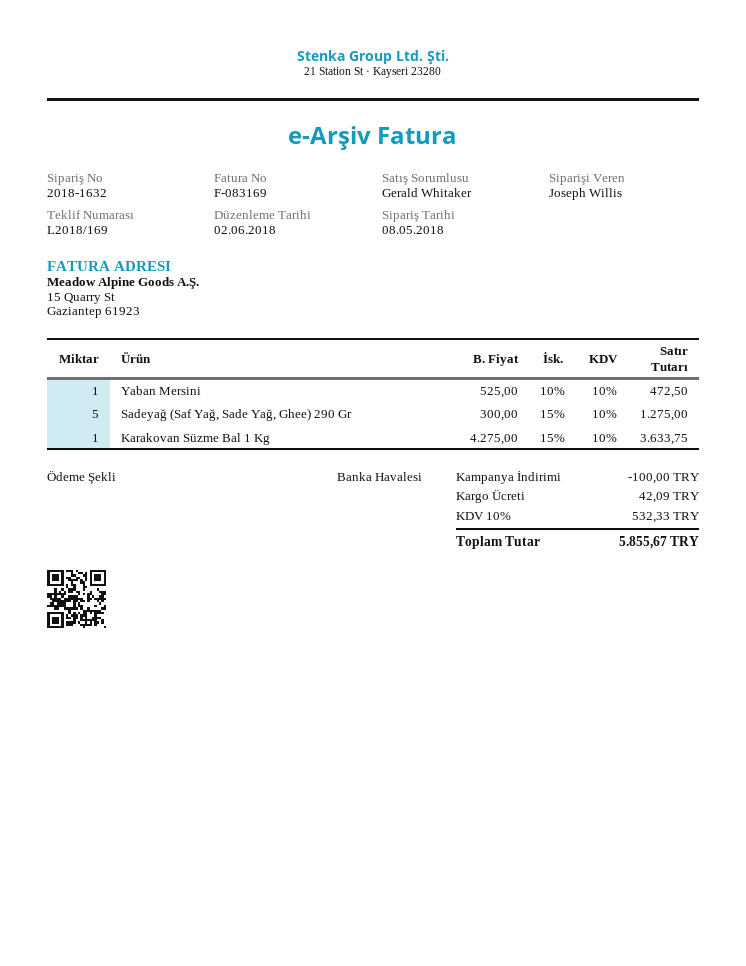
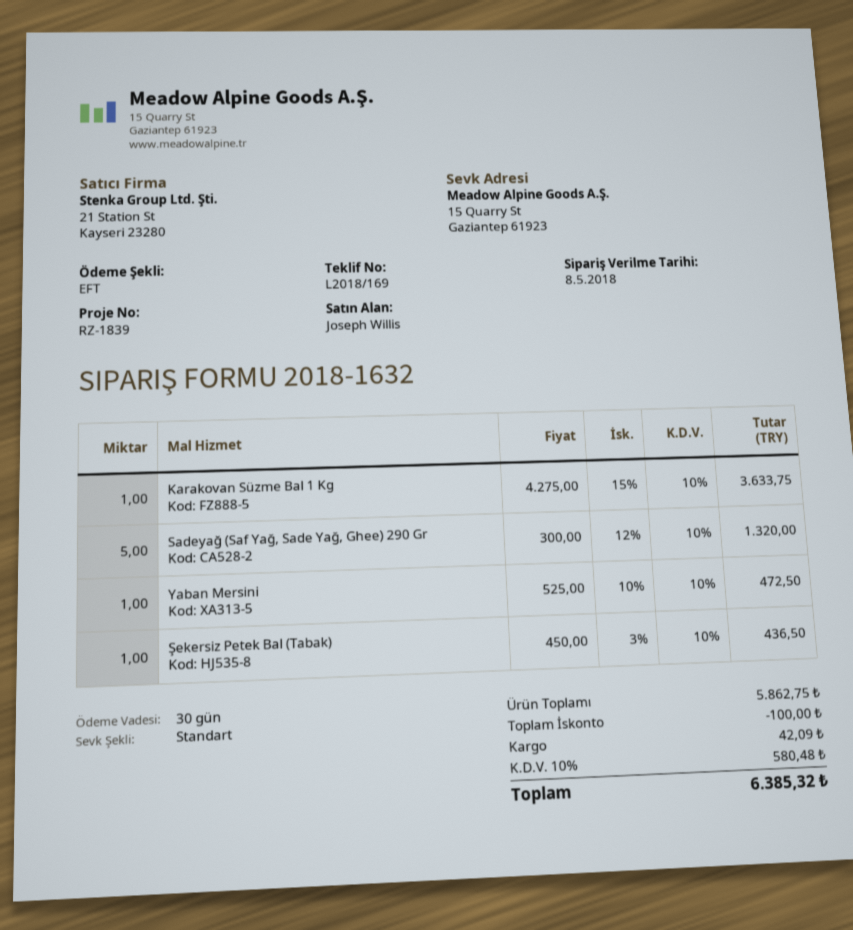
Sadeyağ (Saf Yağ, Sade Yağ, Ghee) 290 Gr: 5 x 300.00 - 15% = 1275.00 -> 5 x 300.00 - 12% = 1320.00
Şekersiz Petek Bal (Tabak): none -> 1 x 450.00 - 3% = 436.50
tax: 10% = 532.33 -> 10% = 580.48
total: 5855.67 -> 6385.32

